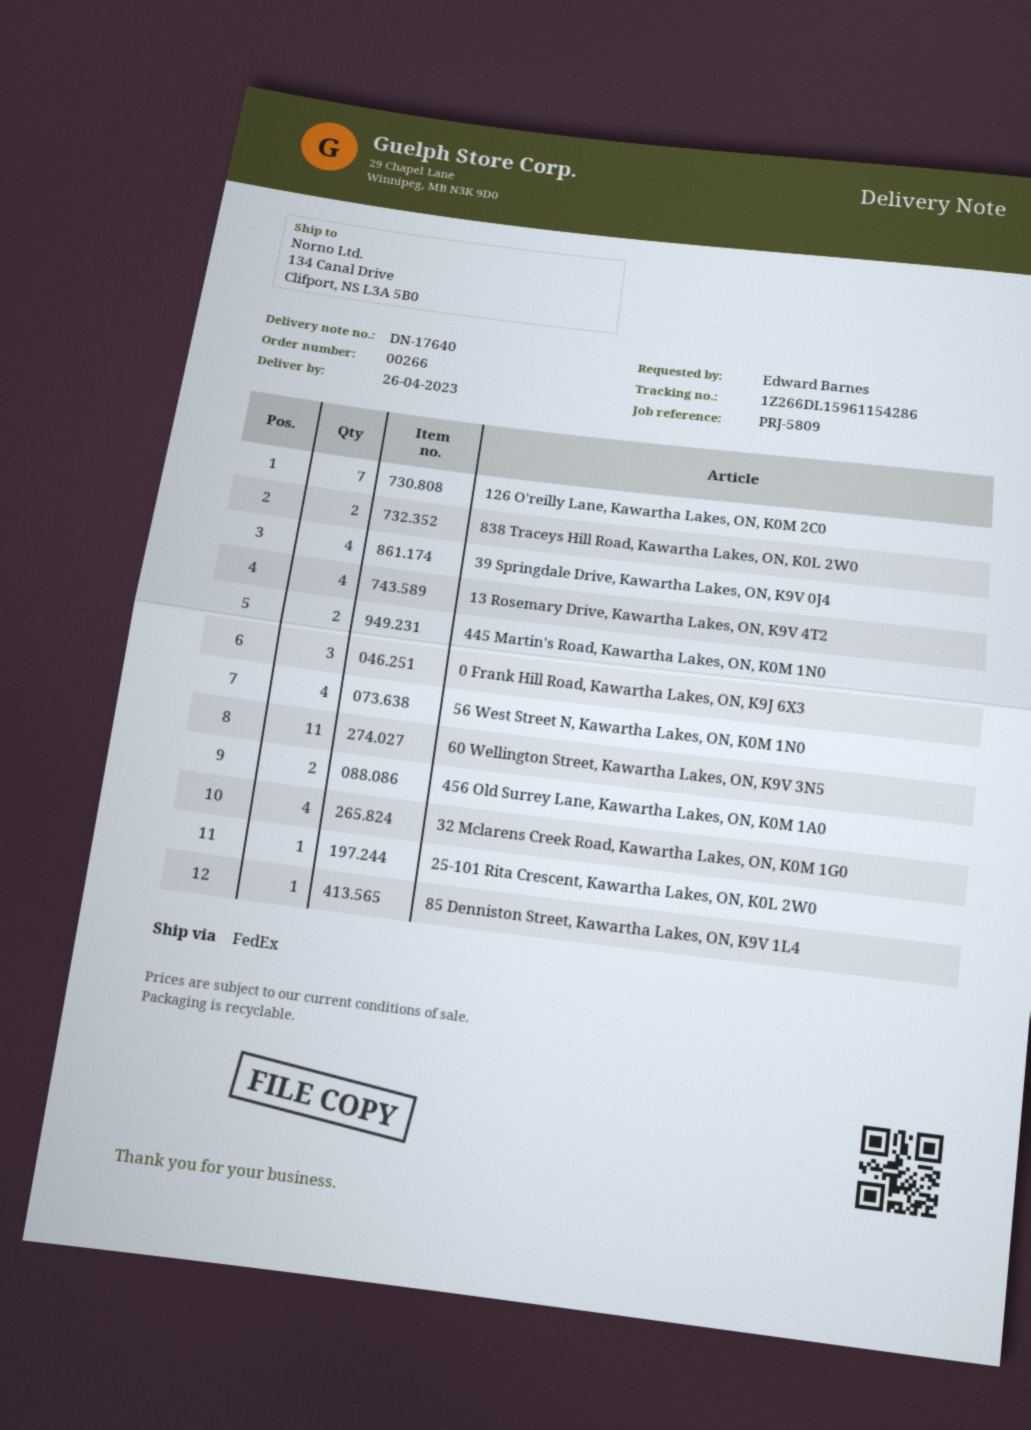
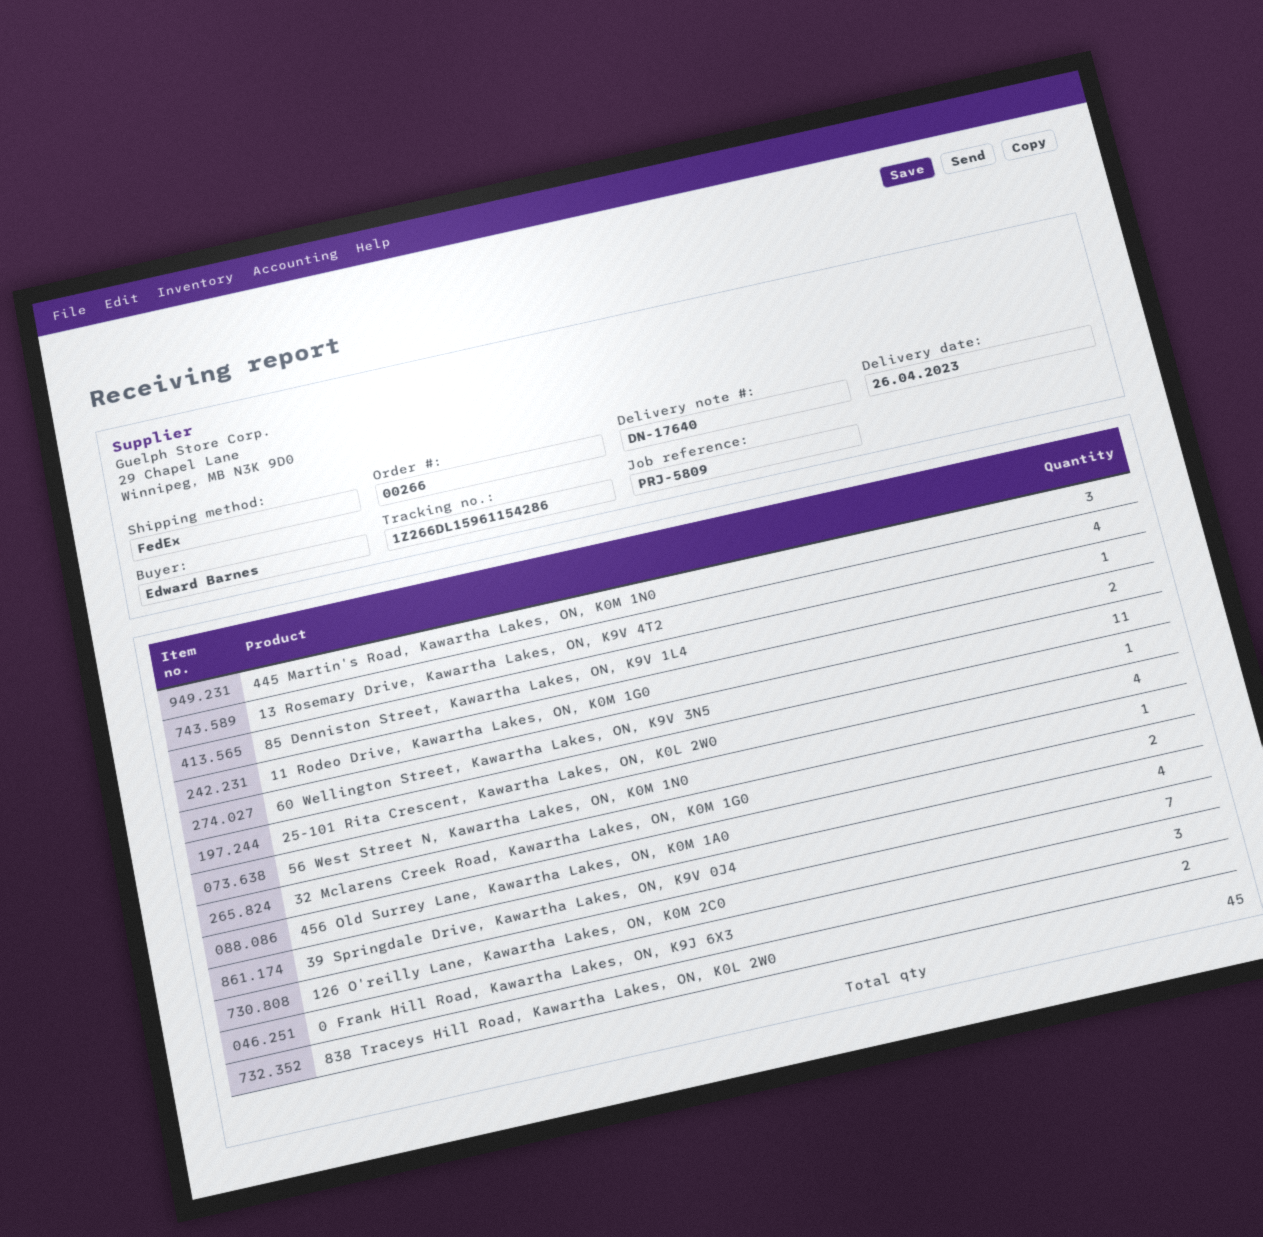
445 Martin's Road, Kawartha Lakes, ON, K0M 1N0: 2 -> 3
32 Mclarens Creek Road, Kawartha Lakes, ON, K0M 1G0: 4 -> 1
11 Rodeo Drive, Kawartha Lakes, ON, K0M 1G0: none -> 2

